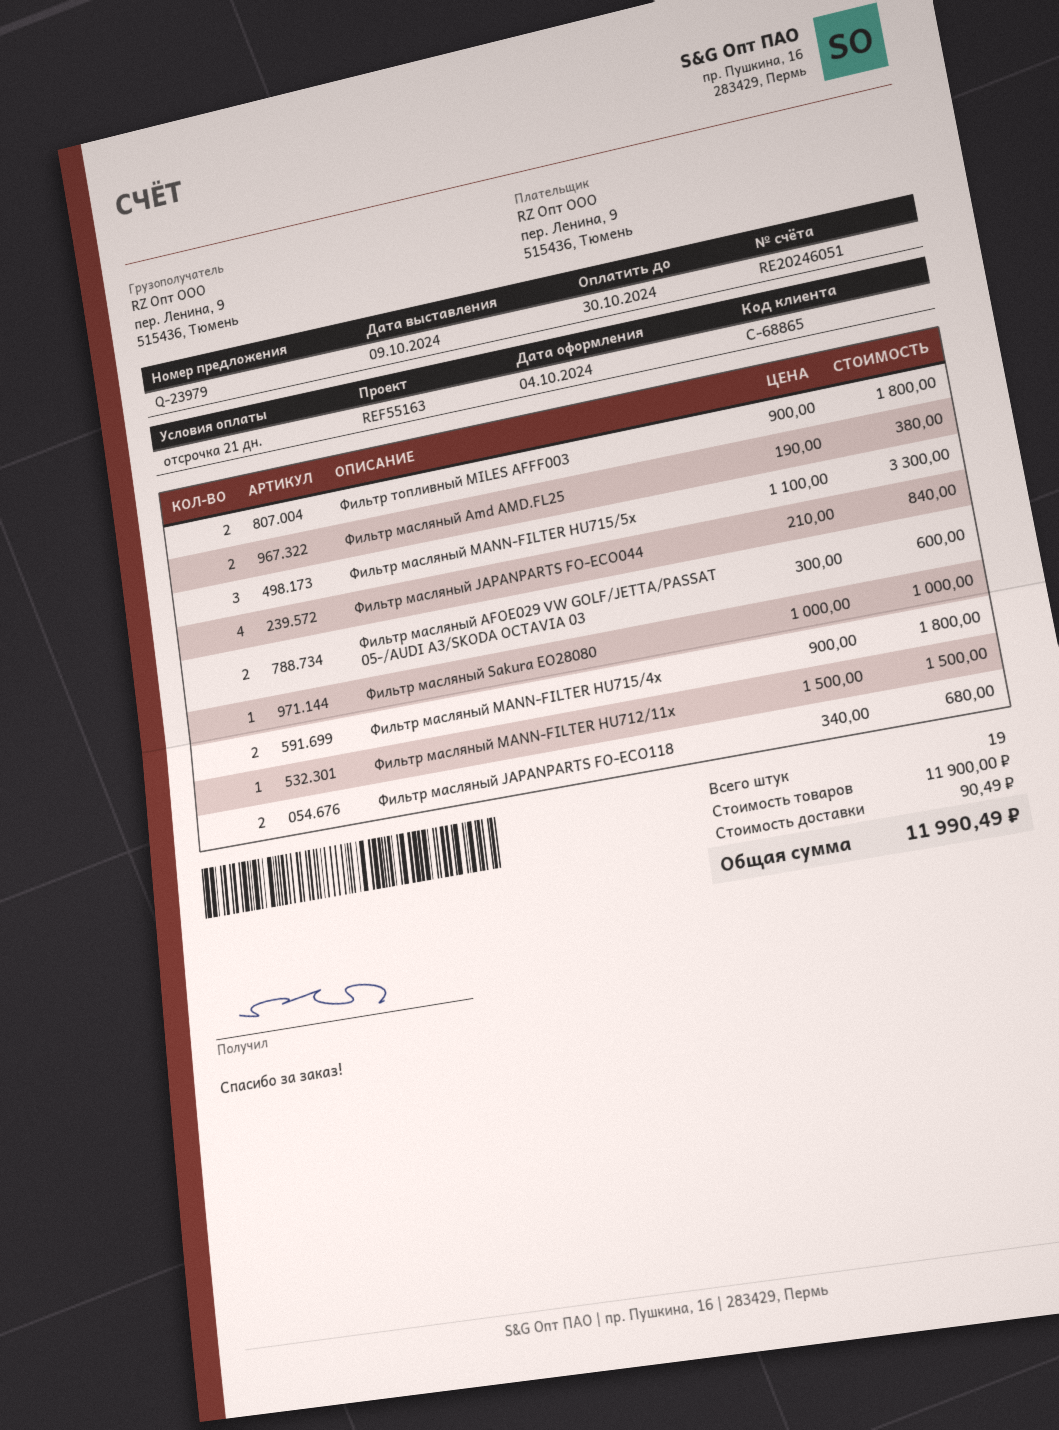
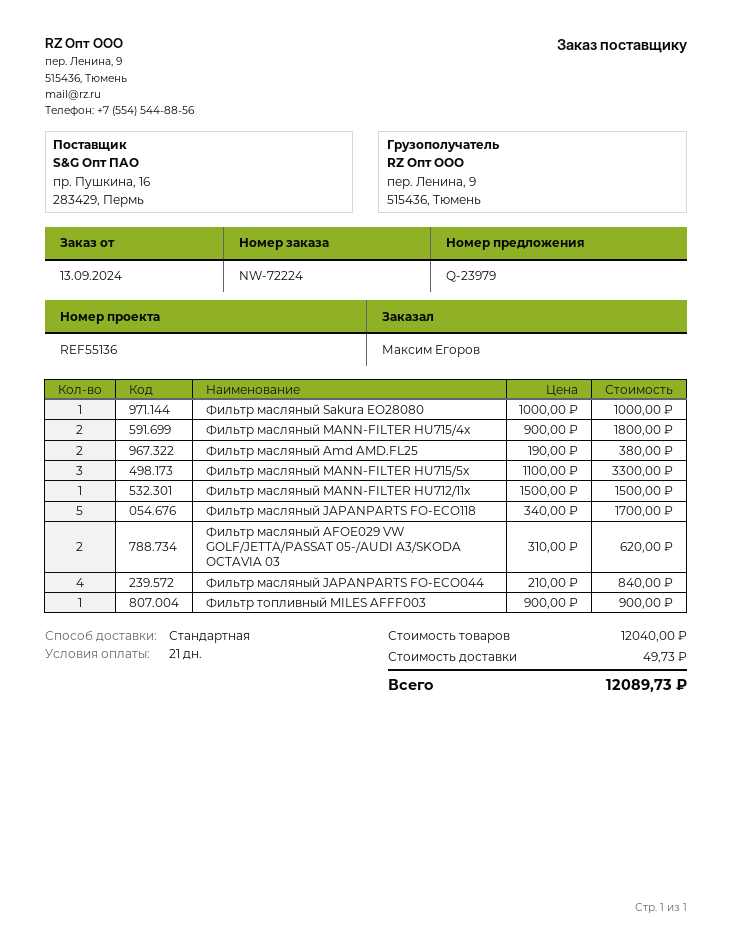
order date: 2024-10-04 -> 2024-09-13
reference: REF55163 -> REF55136
Фильтр топливный MILES AFFF003: 2 x 900.00 = 1800.00 -> 1 x 900.00 = 900.00
Фильтр масляный AFOE029 VW GOLF/JETTA/PASSAT 05-/AUDI A3/SKODA OCTAVIA 03: 2 x 300.00 = 600.00 -> 2 x 310.00 = 620.00
Фильтр масляный JAPANPARTS FO-ECO118: 2 x 340.00 = 680.00 -> 5 x 340.00 = 1700.00
subtotal: 11900.00 -> 12040.00
shipping: 90.49 -> 49.73
total: 11990.49 -> 12089.73

